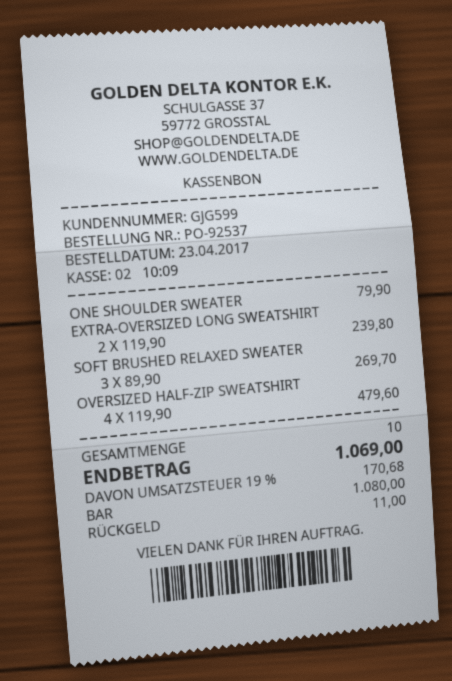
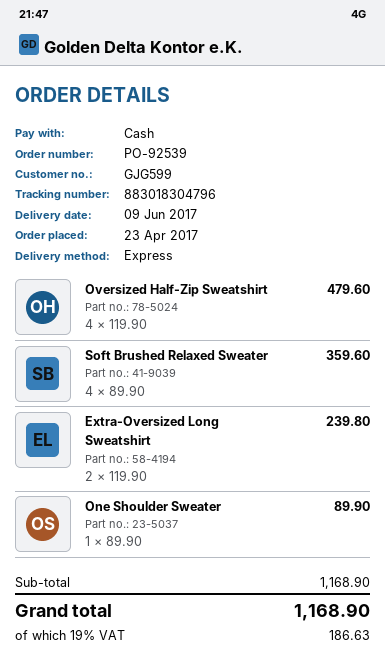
order number: PO-92537 -> PO-92539
ONE SHOULDER SWEATER: 1 x 79.90 = 79.90 -> 1 x 89.90 = 89.90
SOFT BRUSHED RELAXED SWEATER: 3 x 89.90 = 269.70 -> 4 x 89.90 = 359.60
tax: 19% = 170.68 -> 19% = 186.63
total: 1069.00 -> 1168.90

